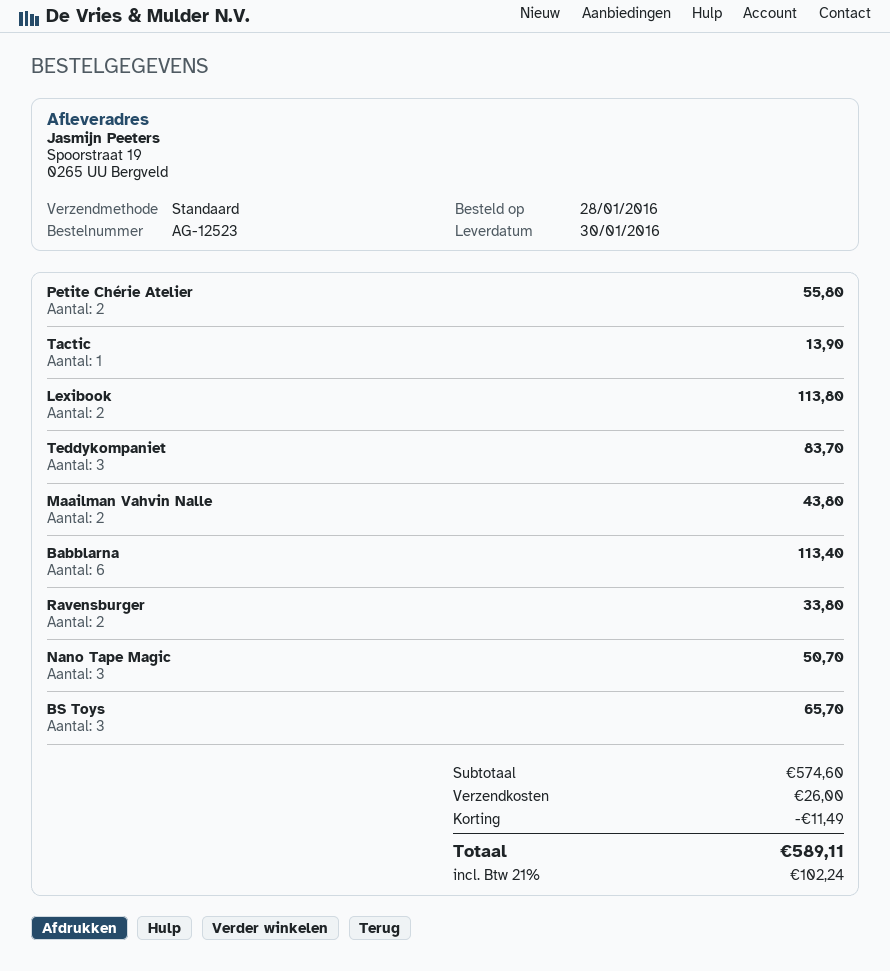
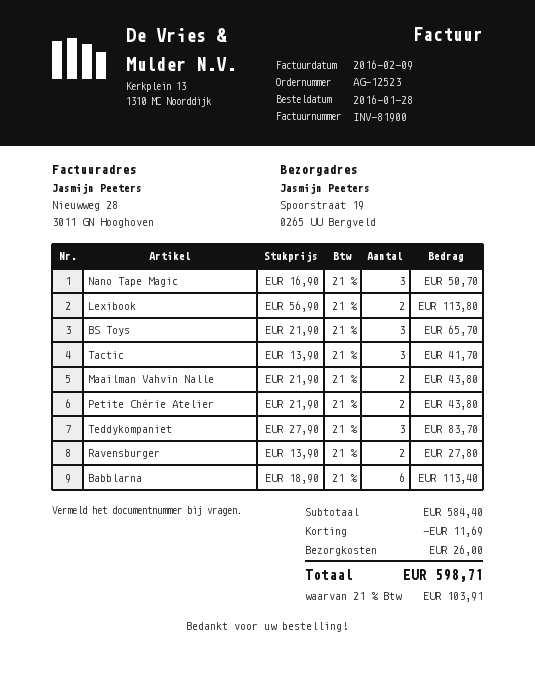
Petite Chérie Atelier: 2 for 55.80 -> 2 for 43.80
Tactic: 1 for 13.90 -> 3 for 41.70
Ravensburger: 2 for 33.80 -> 2 for 27.80
subtotal: 574.60 -> 584.40
discount: 11.49 -> 11.69
tax: 21% = 102.24 -> 21% = 103.91
total: 589.11 -> 598.71

